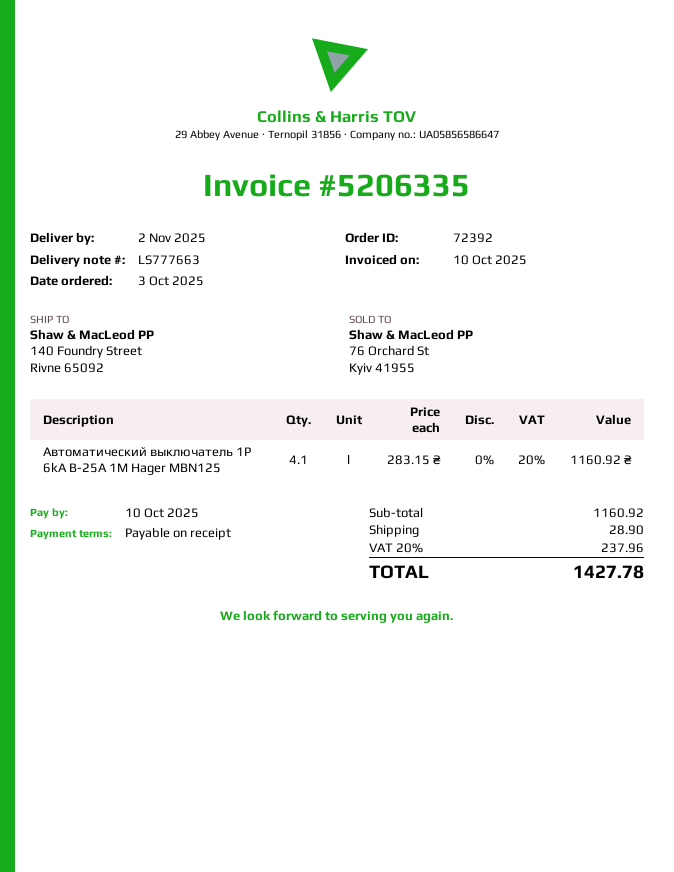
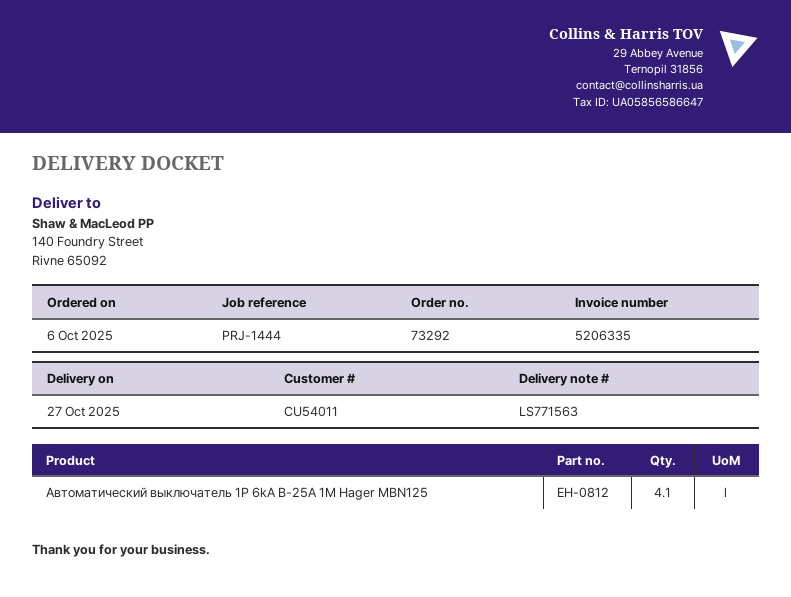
order number: 72392 -> 73292
order date: 2025-10-03 -> 2025-10-06
delivery note number: LS777663 -> LS771563
delivery date: 2025-11-02 -> 2025-10-27

